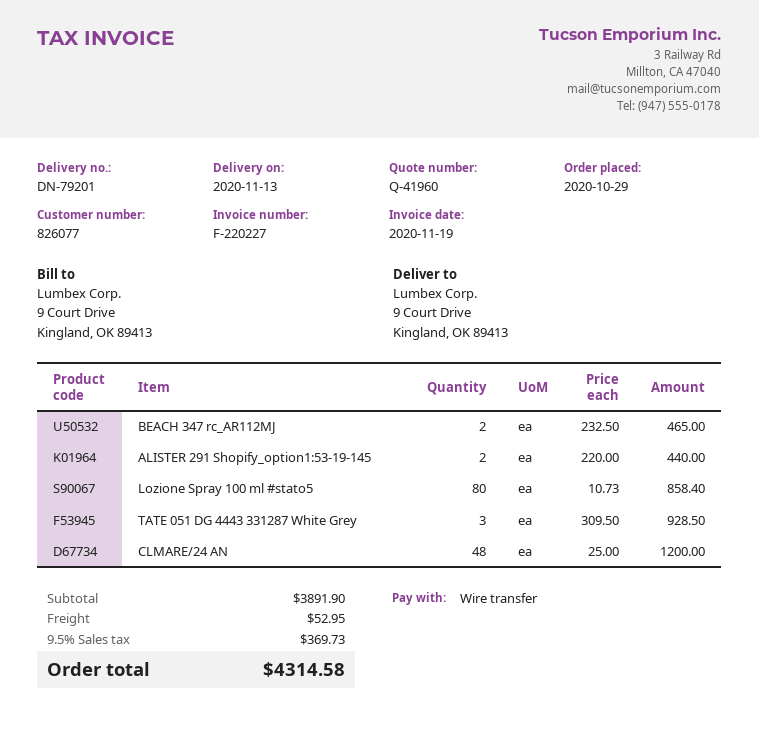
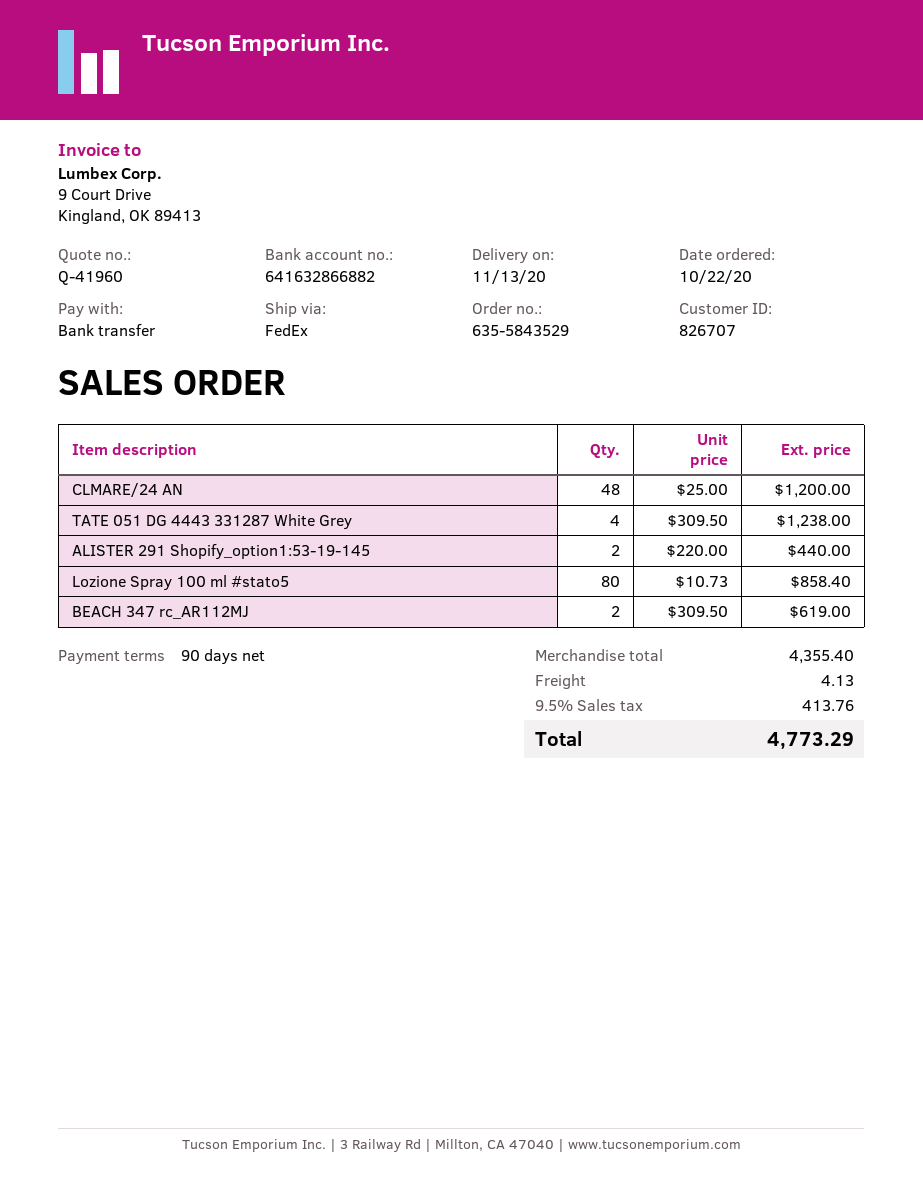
order date: 2020-10-29 -> 2020-10-22
customer number: 826077 -> 826707
BEACH 347 rc_AR112MJ: 2 x 232.50 = 465.00 -> 2 x 309.50 = 619.00
TATE 051 DG 4443 331287 White Grey: 3 x 309.50 = 928.50 -> 4 x 309.50 = 1238.00
subtotal: 3891.90 -> 4355.40
shipping: 52.95 -> 4.13
tax: 9.5% = 369.73 -> 9.5% = 413.76
total: 4314.58 -> 4773.29

